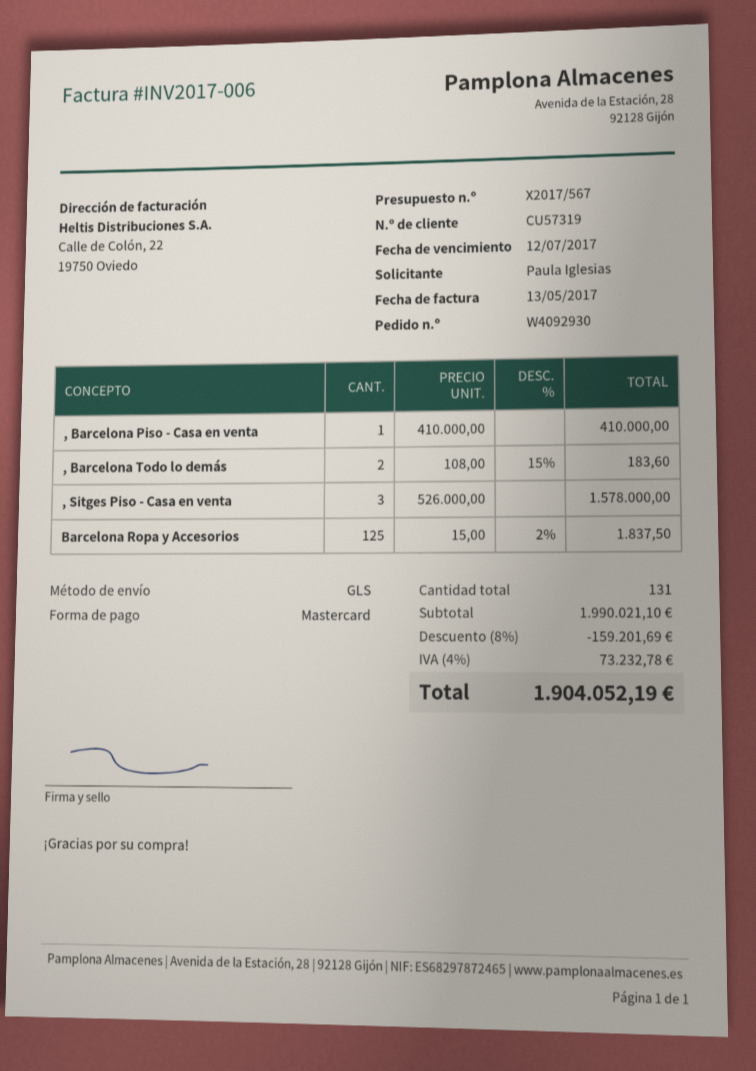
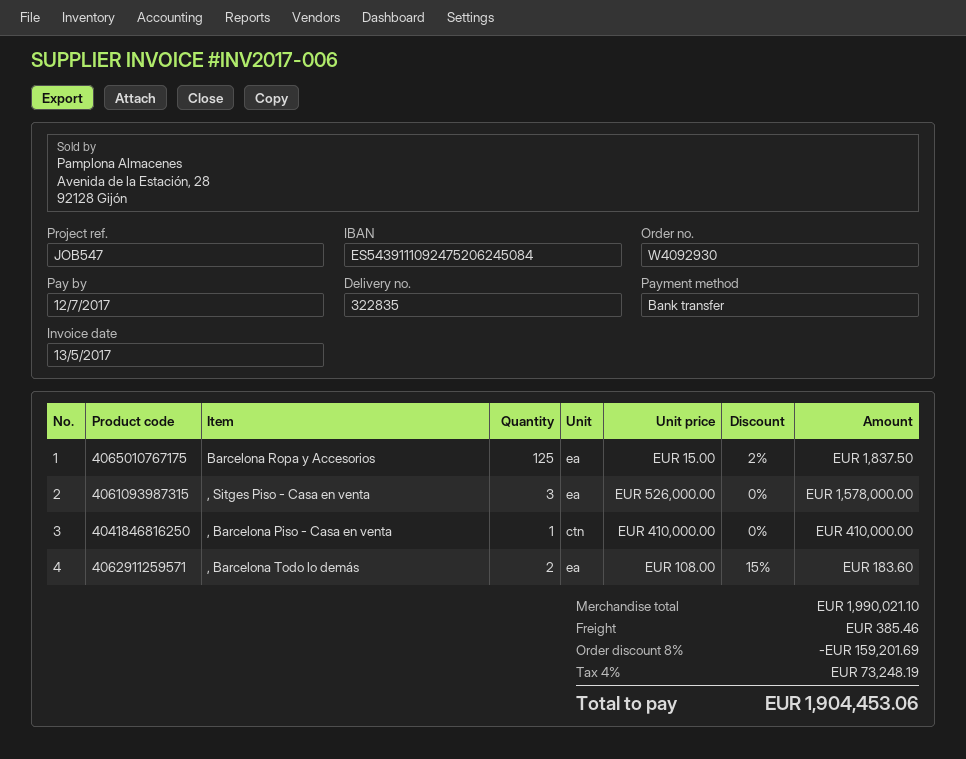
payment method: Mastercard -> bank transfer
shipping: none -> 385.46
tax: 4% = 73232.78 -> 4% = 73248.19
total: 1904052.19 -> 1904453.06

